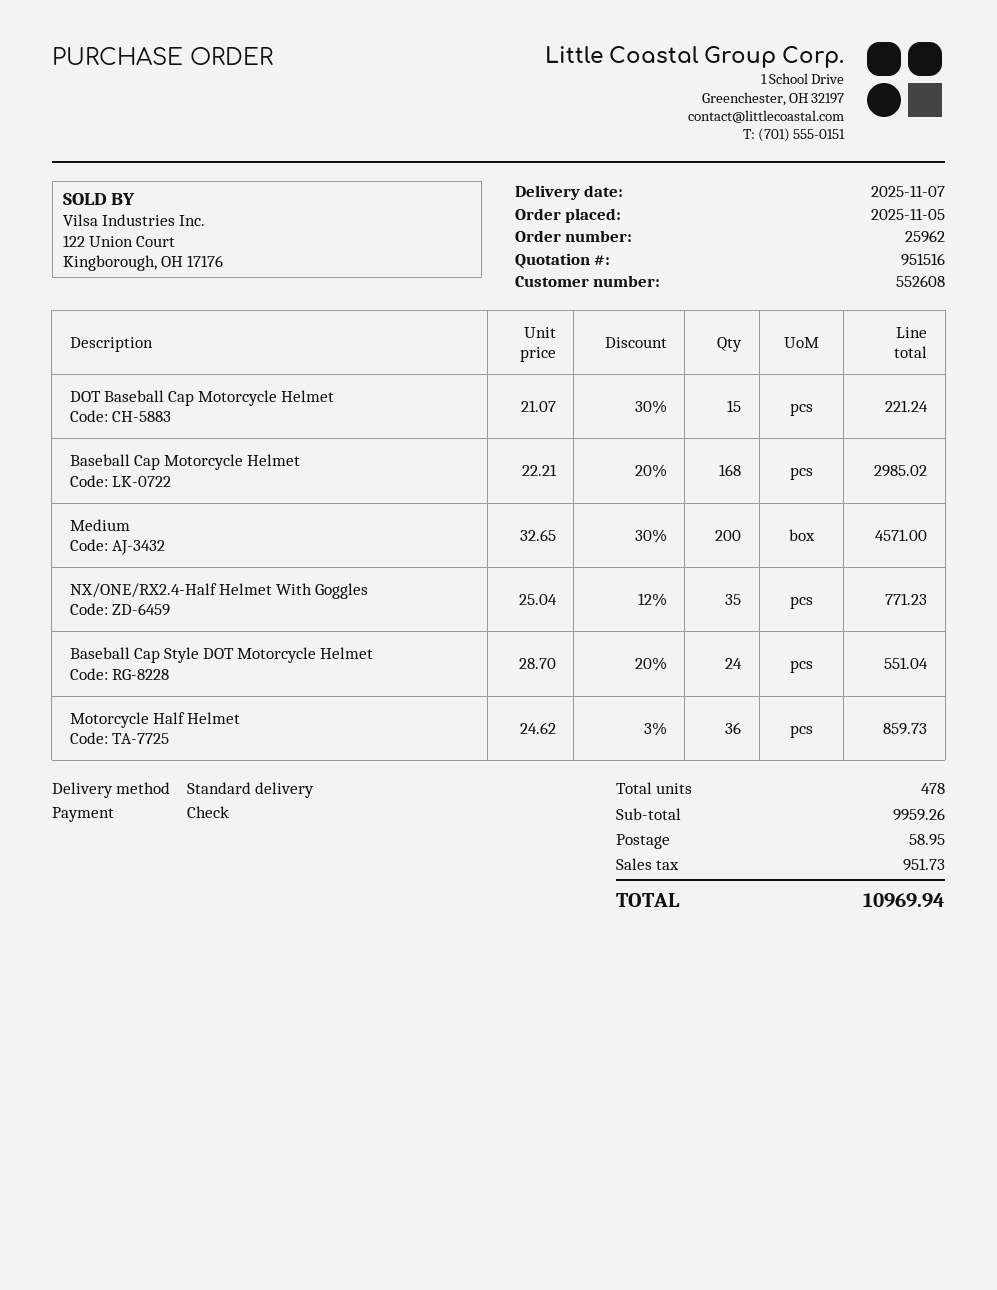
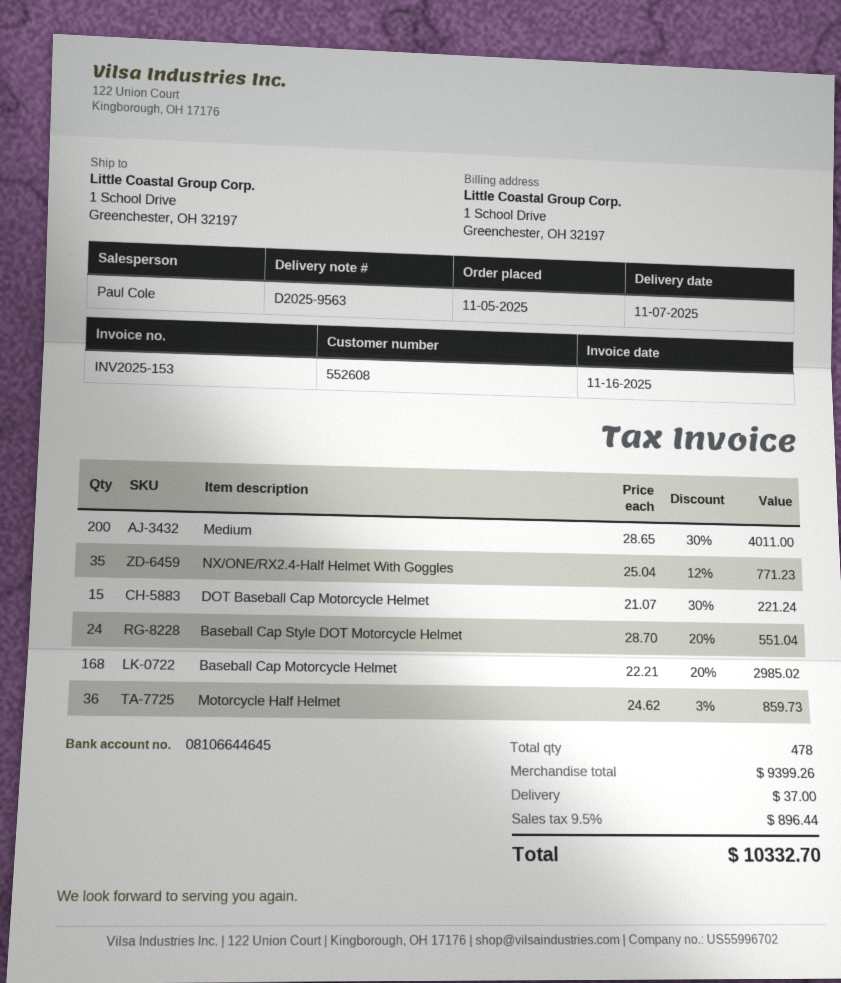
Medium: 200 x 32.65 - 30% = 4571.00 -> 200 x 28.65 - 30% = 4011.00
subtotal: 9959.26 -> 9399.26
shipping: 58.95 -> 37.00
tax: 951.73 -> 896.44
total: 10969.94 -> 10332.70

